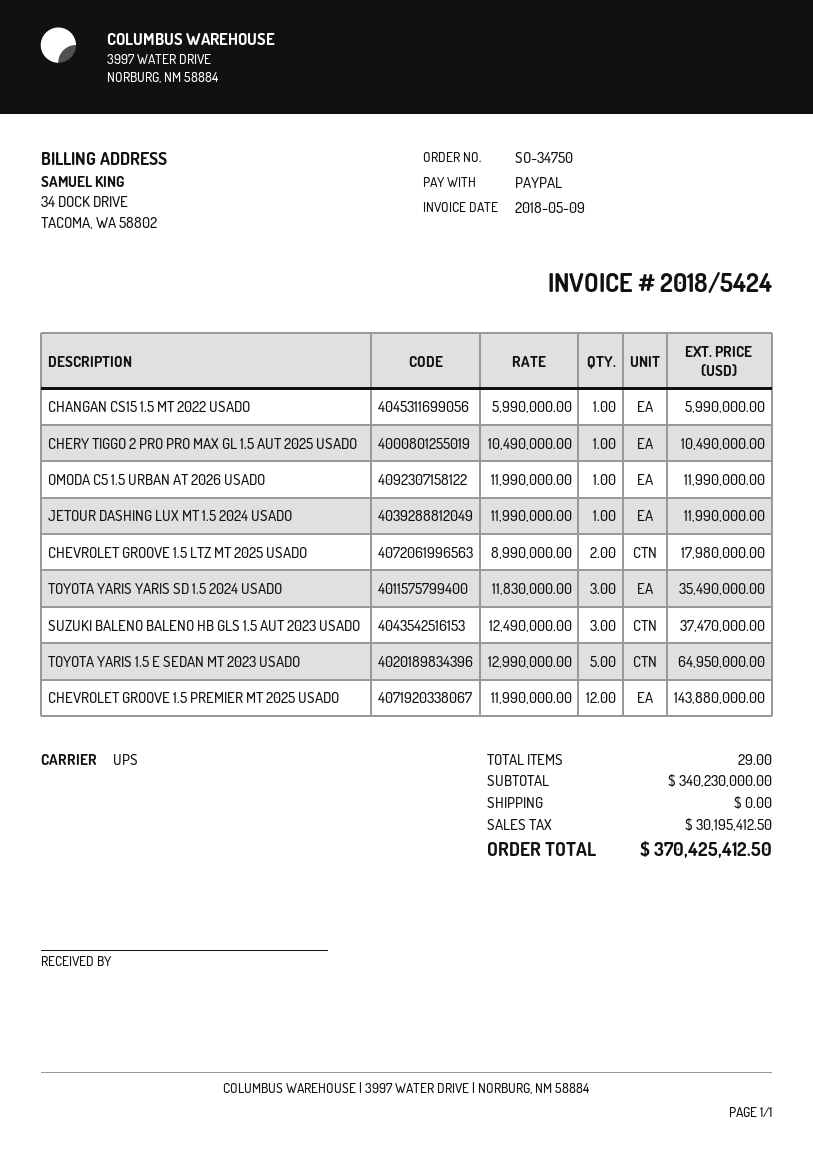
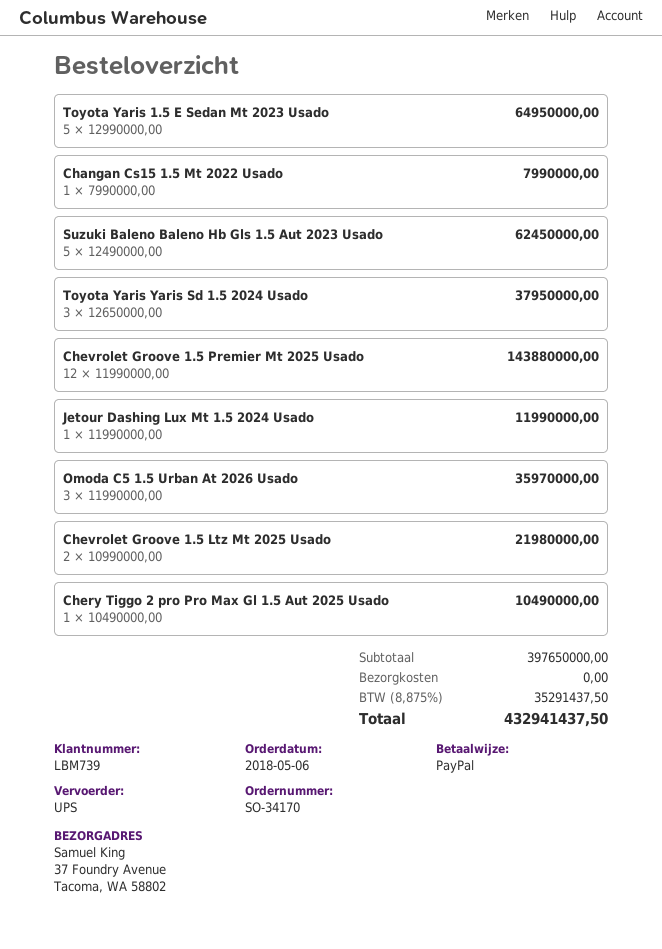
order number: SO-34750 -> SO-34170
CHANGAN CS15 1.5 MT 2022 USADO: 1 x 5990000.00 = 5990000.00 -> 1 x 7990000.00 = 7990000.00
OMODA C5 1.5 URBAN AT 2026 USADO: 1 x 11990000.00 = 11990000.00 -> 3 x 11990000.00 = 35970000.00
CHEVROLET GROOVE 1.5 LTZ MT 2025 USADO: 2 x 8990000.00 = 17980000.00 -> 2 x 10990000.00 = 21980000.00
TOYOTA YARIS YARIS SD 1.5 2024 USADO: 3 x 11830000.00 = 35490000.00 -> 3 x 12650000.00 = 37950000.00
SUZUKI BALENO BALENO HB GLS 1.5 AUT 2023 USADO: 3 x 12490000.00 = 37470000.00 -> 5 x 12490000.00 = 62450000.00
subtotal: 340230000.00 -> 397650000.00
tax: 30195412.50 -> 35291437.50
total: 370425412.50 -> 432941437.50

